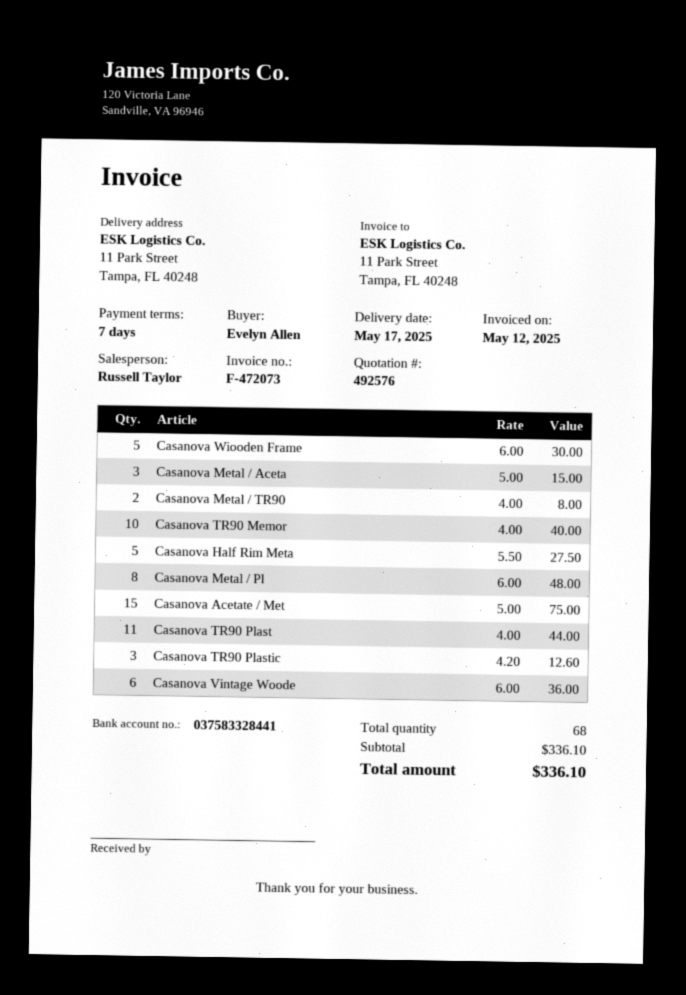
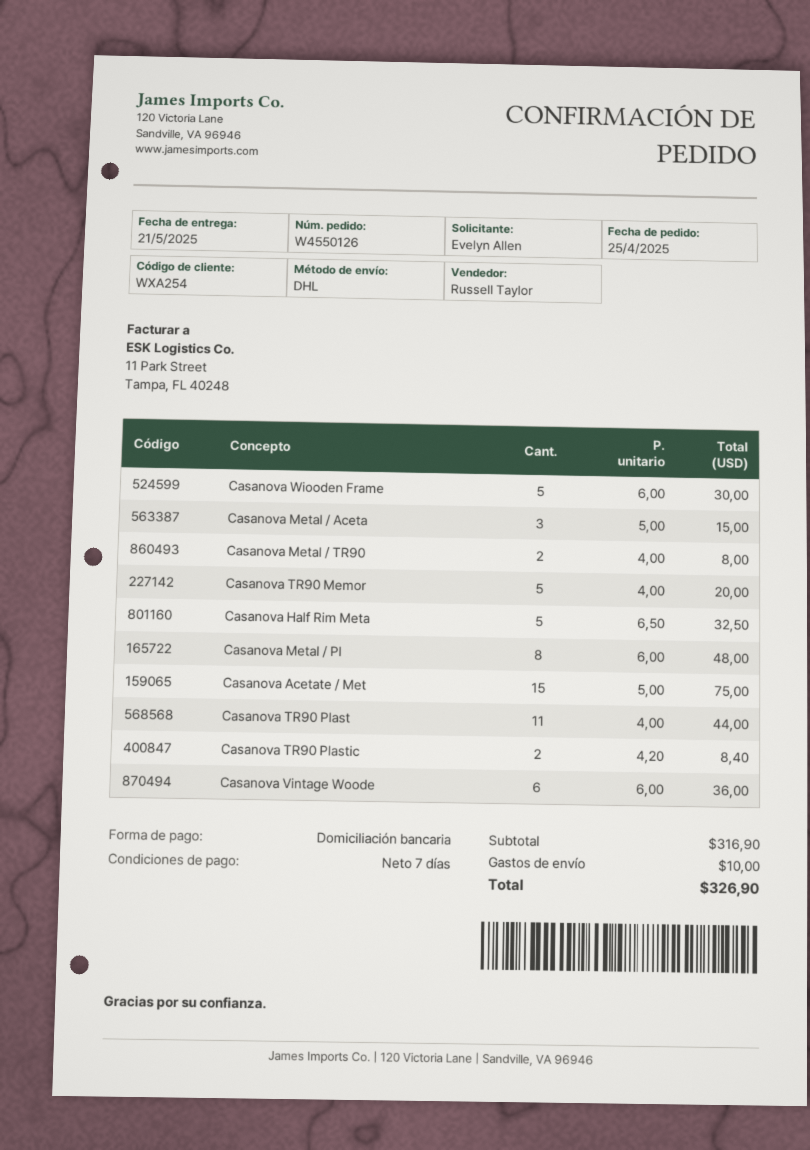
delivery date: 2025-05-17 -> 2025-05-21
Casanova TR90 Memor: 10 x 4.00 = 40.00 -> 5 x 4.00 = 20.00
Casanova Half Rim Meta: 5 x 5.50 = 27.50 -> 5 x 6.50 = 32.50
Casanova TR90 Plastic: 3 x 4.20 = 12.60 -> 2 x 4.20 = 8.40
subtotal: 336.10 -> 316.90
shipping: none -> 10.00
total: 336.10 -> 326.90

